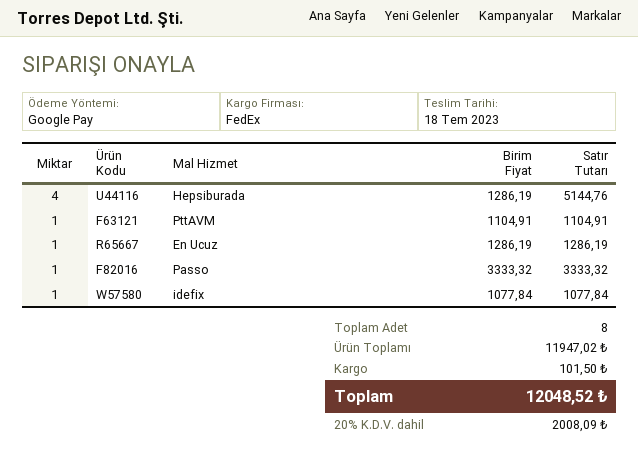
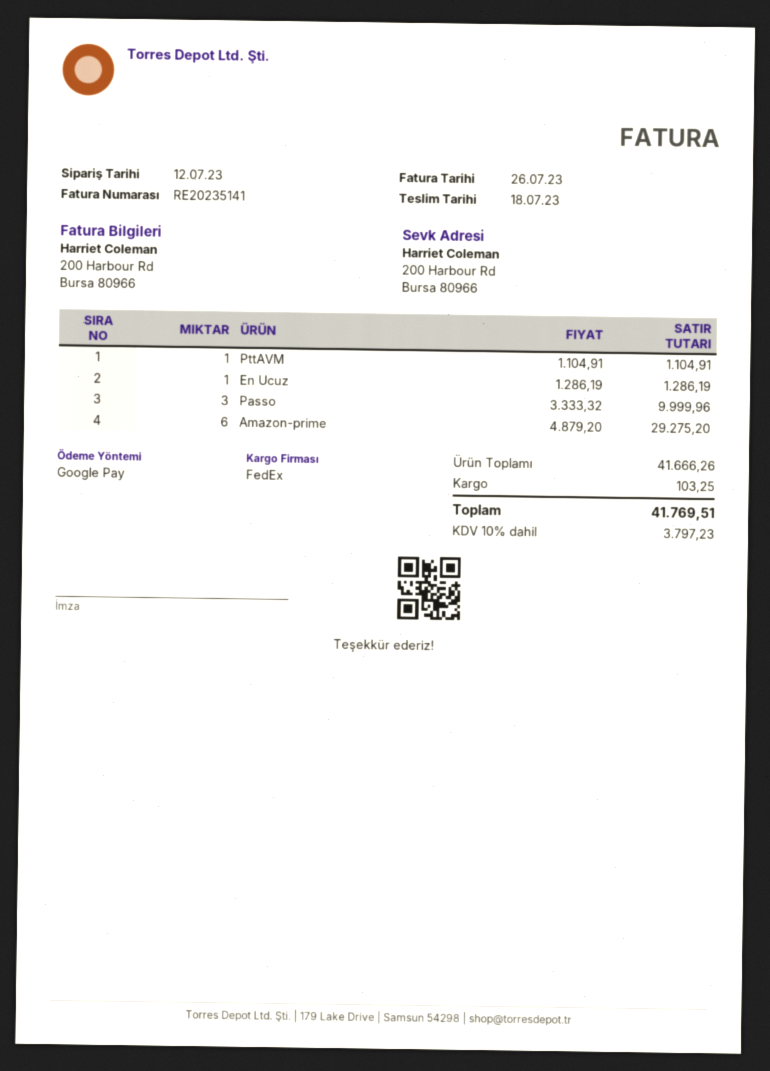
Hepsiburada: 4 x 1286.19 = 5144.76 -> none
Passo: 1 x 3333.32 = 3333.32 -> 3 x 3333.32 = 9999.96
idefix: 1 x 1077.84 = 1077.84 -> none
Amazon-prime: none -> 6 x 4879.20 = 29275.20
subtotal: 11947.02 -> 41666.26
shipping: 101.50 -> 103.25
tax: 20% = 2008.09 -> 10% = 3797.23
total: 12048.52 -> 41769.51

